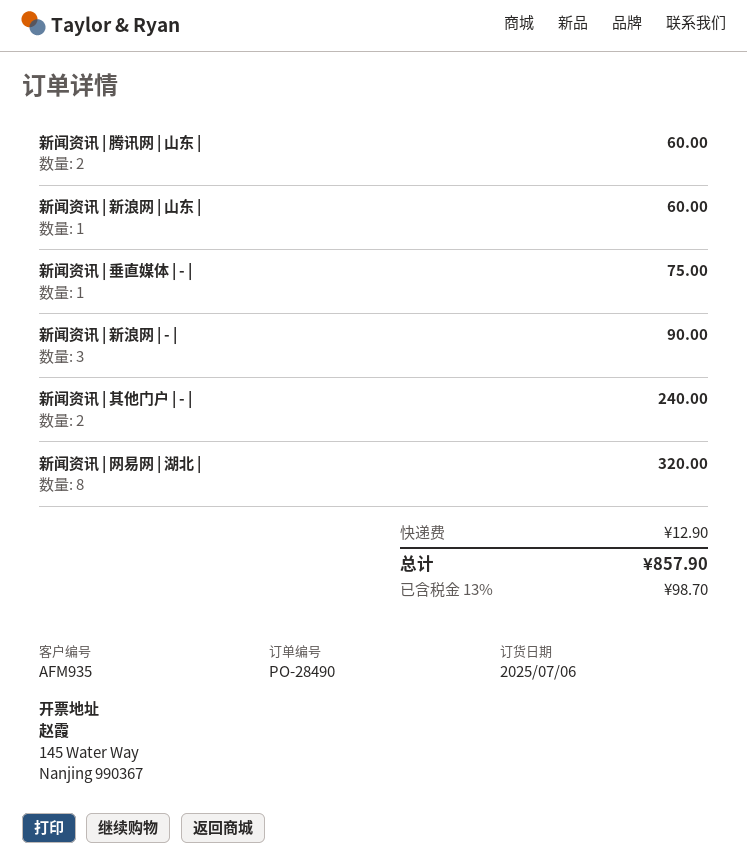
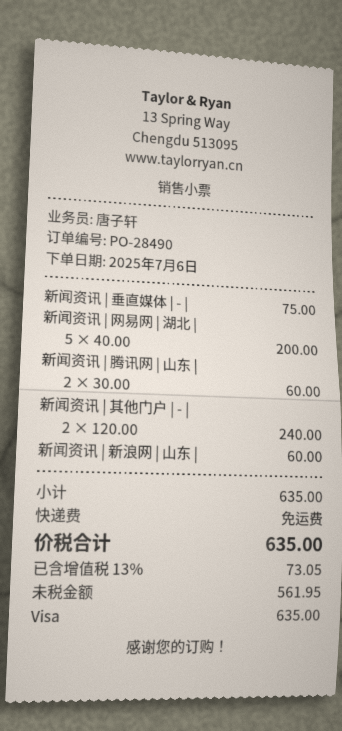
新闻资讯 | 新浪网 | - |: 3 for 90.00 -> none
新闻资讯 | 网易网 | 湖北 |: 8 for 320.00 -> 5 for 200.00
shipping: 12.90 -> 0.00
tax: 13% = 98.70 -> 13% = 73.05
total: 857.90 -> 635.00

